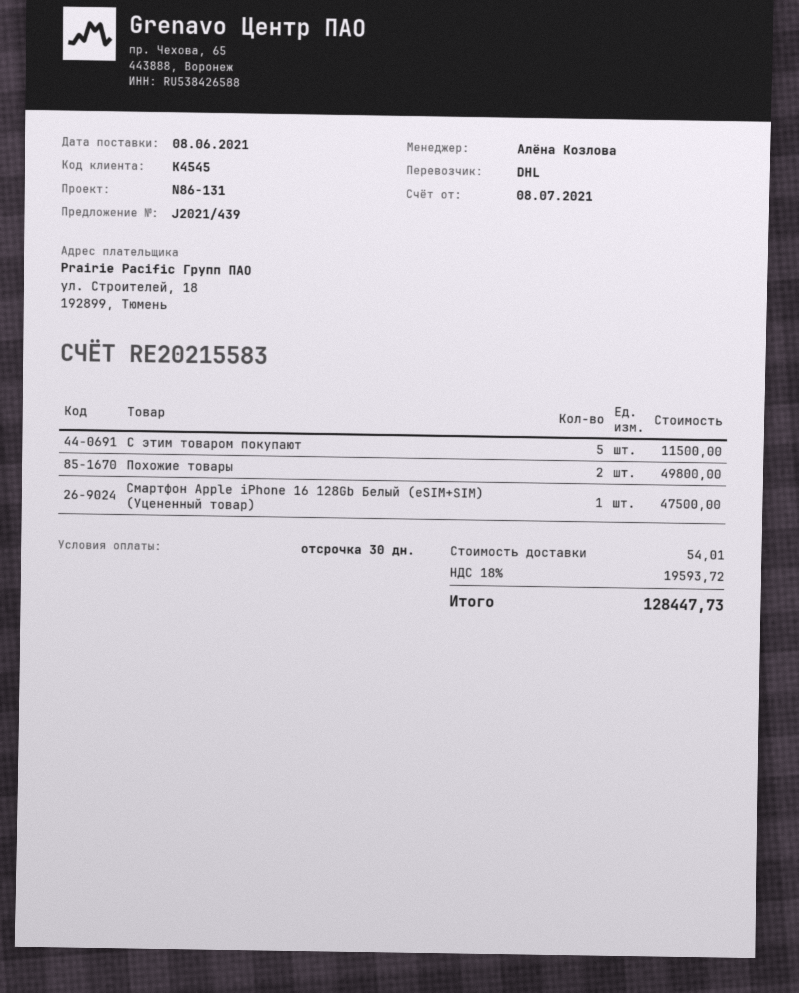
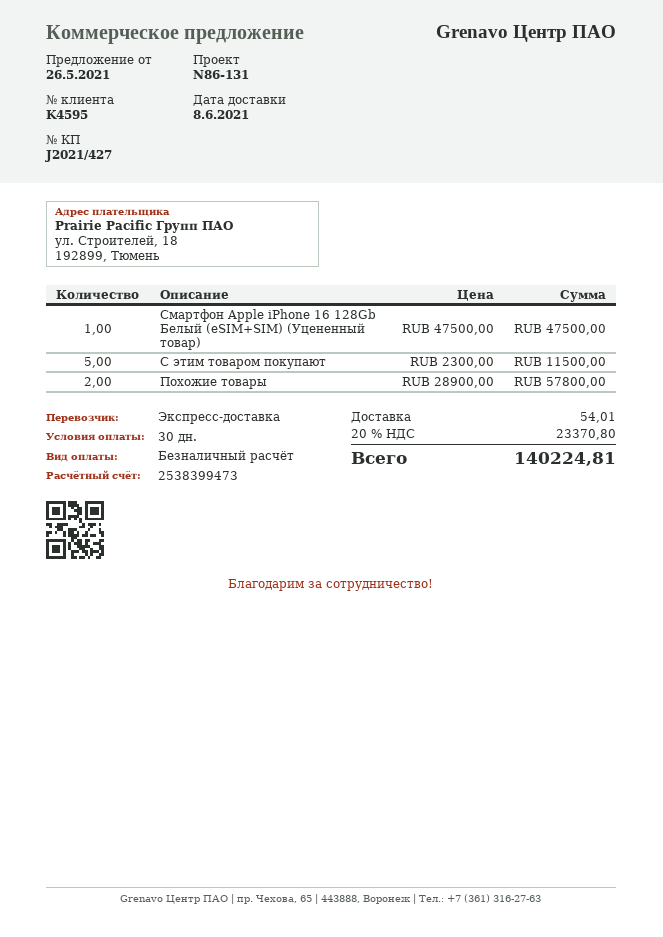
quote number: J2021/439 -> J2021/427
customer number: K4545 -> K4595
shipping method: DHL -> express
Похожие товары: 2 for 49800.00 -> 2 for 57800.00
tax: 18% = 19593.72 -> 20% = 23370.80
total: 128447.73 -> 140224.81

